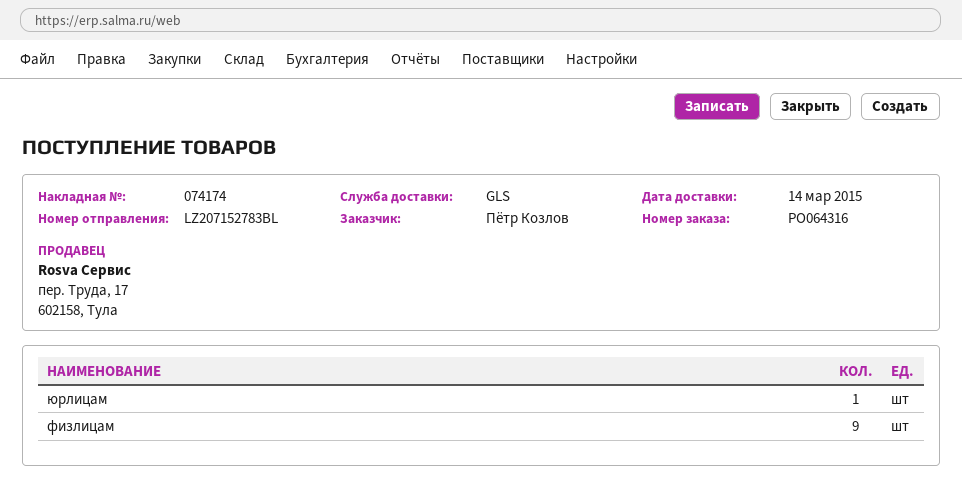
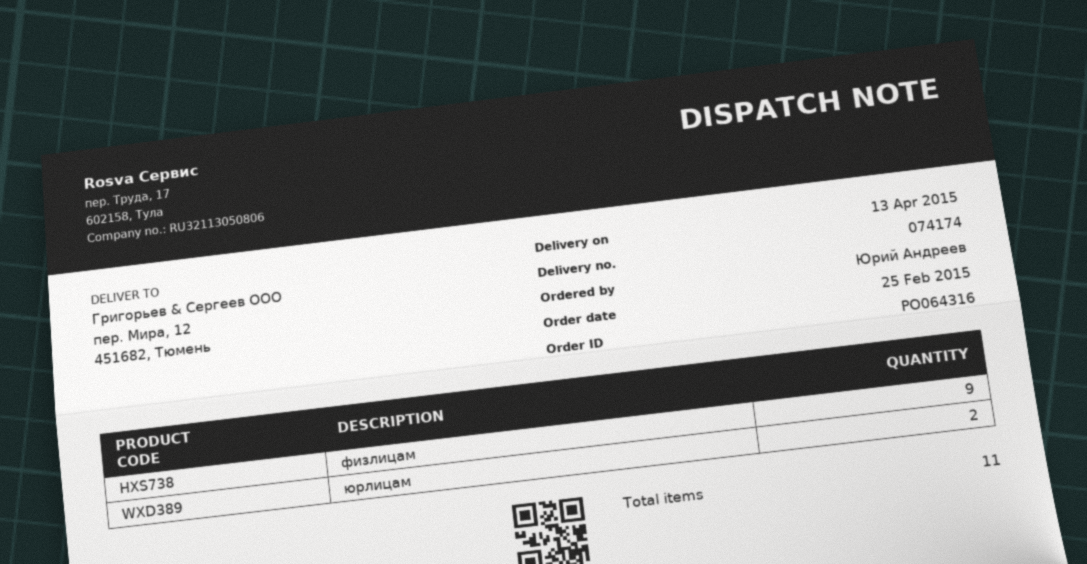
delivery date: 2015-03-14 -> 2015-04-13
ordered by: Пётр Козлов -> Юрий Андреев
юрлицам: 1 -> 2

